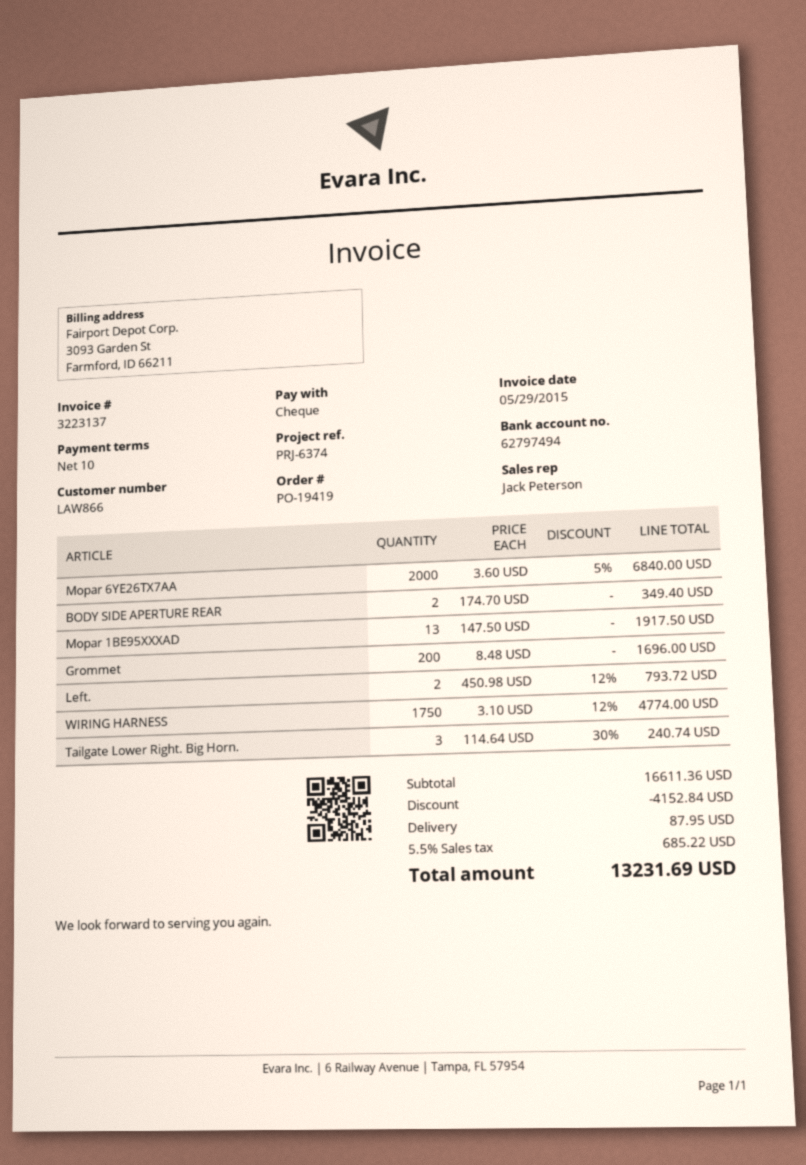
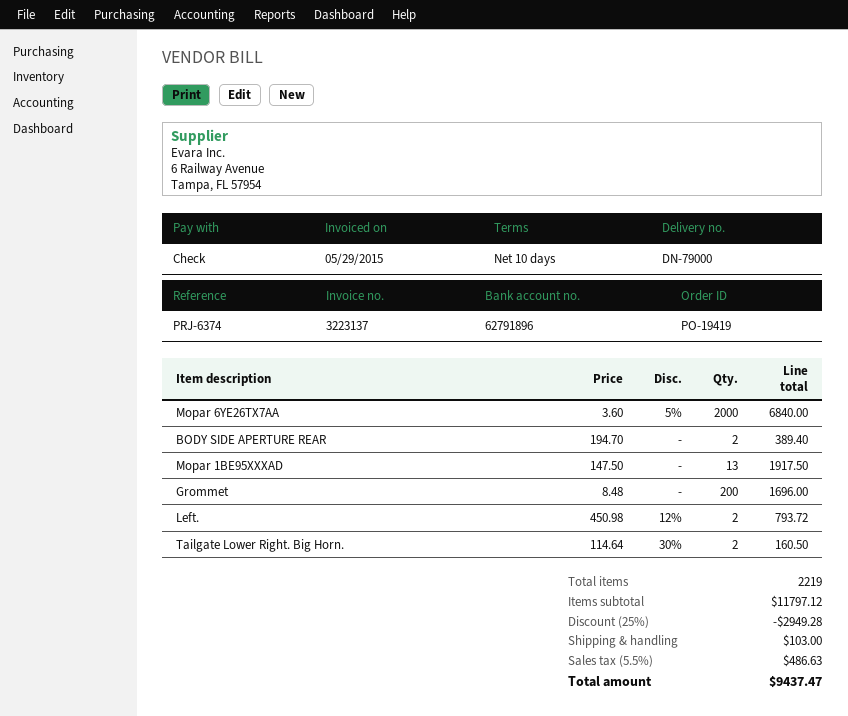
bank account: 62797494 -> 62791896
BODY SIDE APERTURE REAR: 2 x 174.70 = 349.40 -> 2 x 194.70 = 389.40
WIRING HARNESS: 1750 x 3.10 - 12% = 4774.00 -> none
Tailgate Lower Right. Big Horn.: 3 x 114.64 - 30% = 240.74 -> 2 x 114.64 - 30% = 160.50
subtotal: 16611.36 -> 11797.12
discount: 4152.84 -> 2949.28
shipping: 87.95 -> 103.00
tax: 5.5% = 685.22 -> 5.5% = 486.63
total: 13231.69 -> 9437.47

